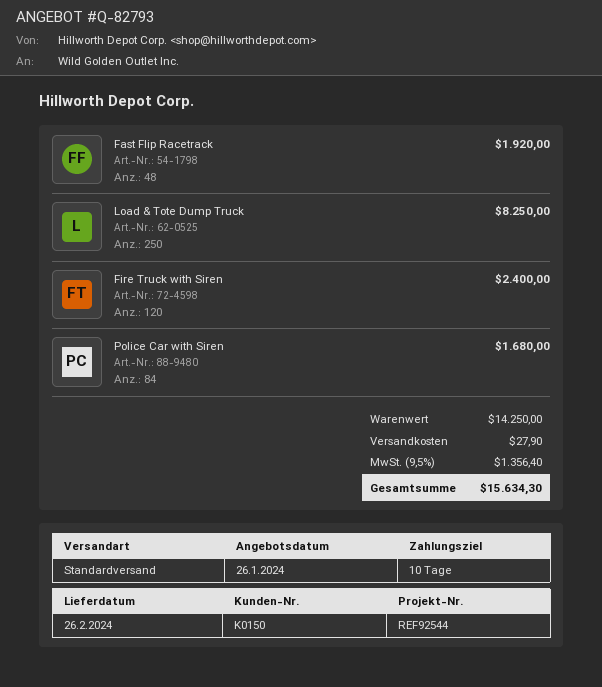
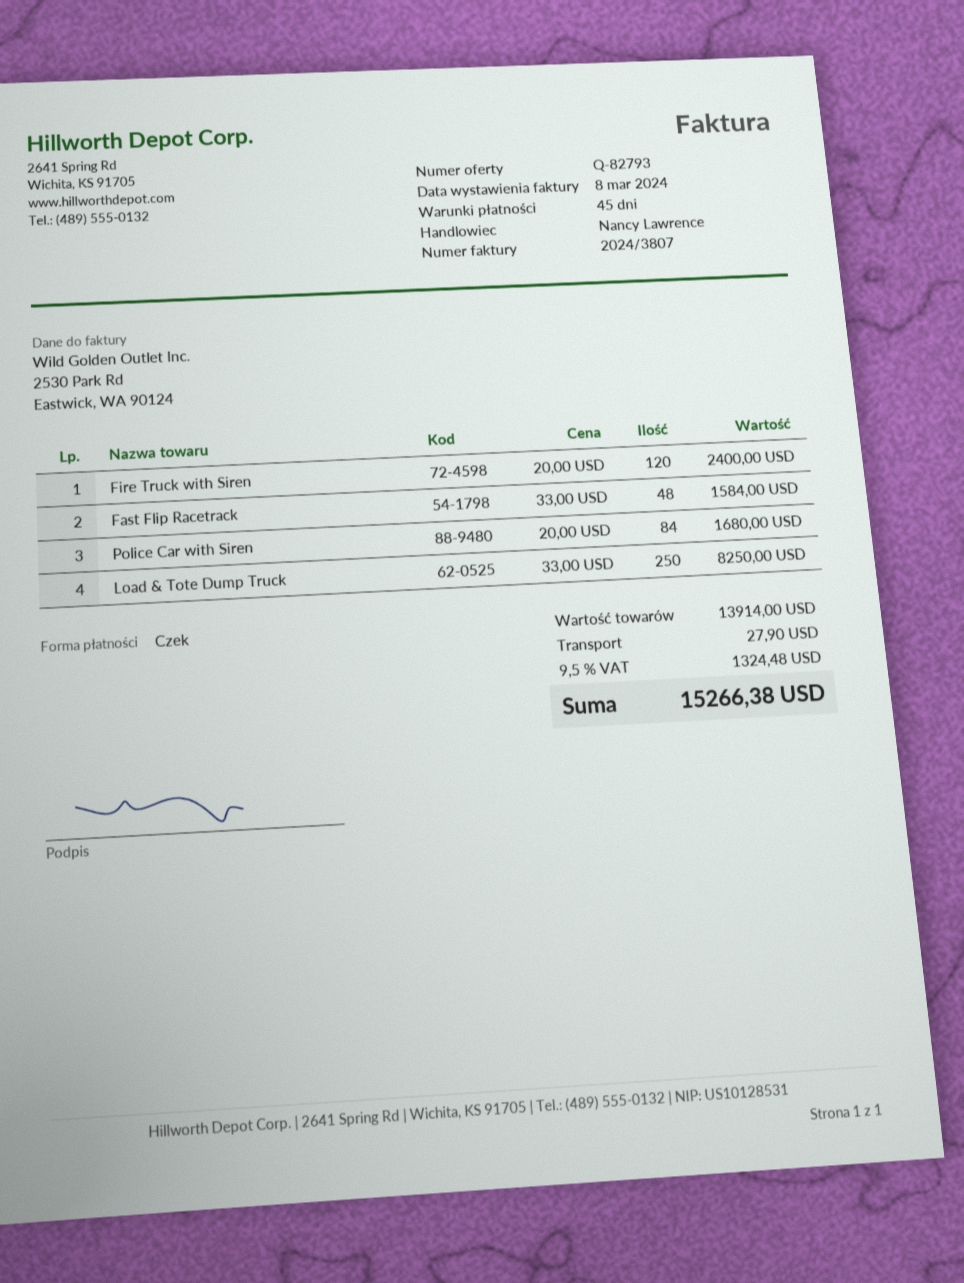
payment terms: 10 days -> 45 days
Fast Flip Racetrack: 48 for 1920.00 -> 48 for 1584.00
subtotal: 14250.00 -> 13914.00
tax: 9.5% = 1356.40 -> 9.5% = 1324.48
total: 15634.30 -> 15266.38

